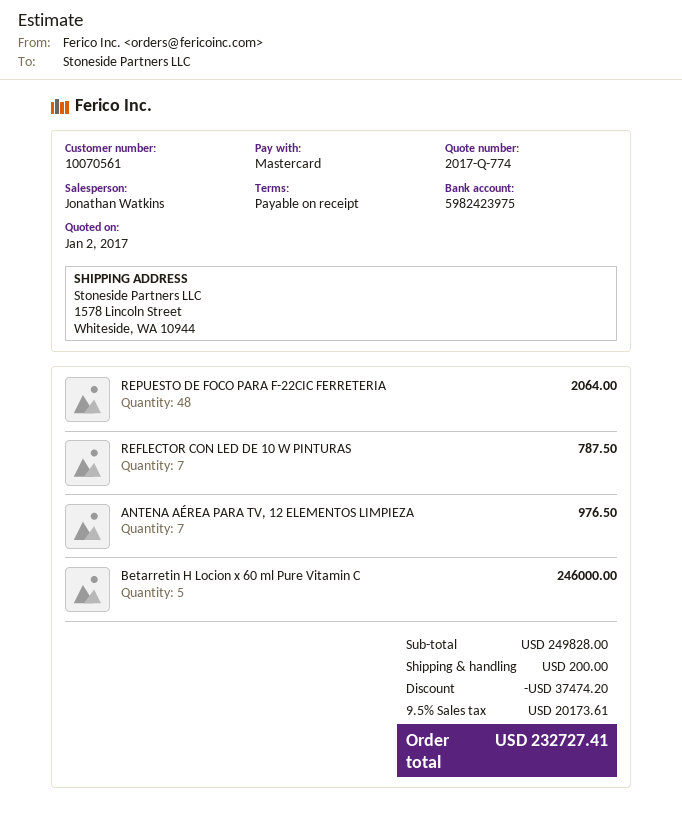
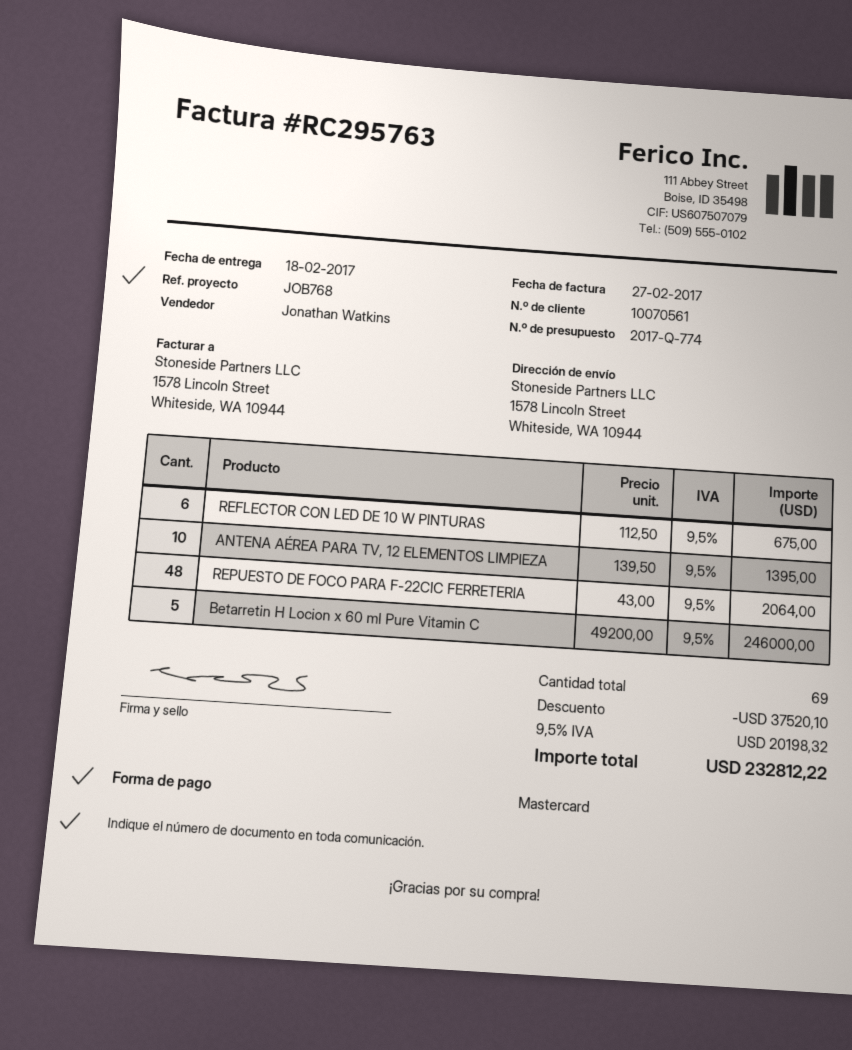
REFLECTOR CON LED DE 10 W PINTURAS: 7 for 787.50 -> 6 for 675.00
ANTENA AÉREA PARA TV, 12 ELEMENTOS LIMPIEZA: 7 for 976.50 -> 10 for 1395.00
discount: 37474.20 -> 37520.10
shipping: 200.00 -> none
tax: 9.5% = 20173.61 -> 9.5% = 20198.32
total: 232727.41 -> 232812.22

